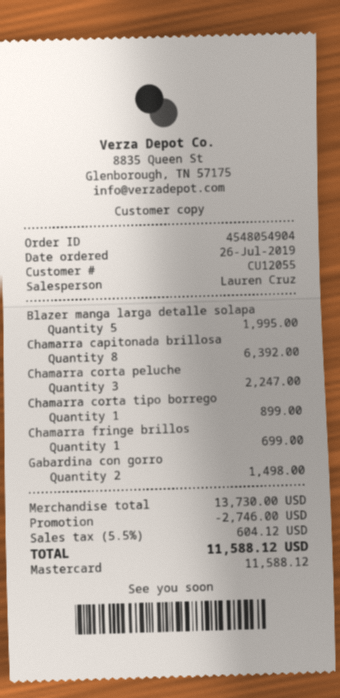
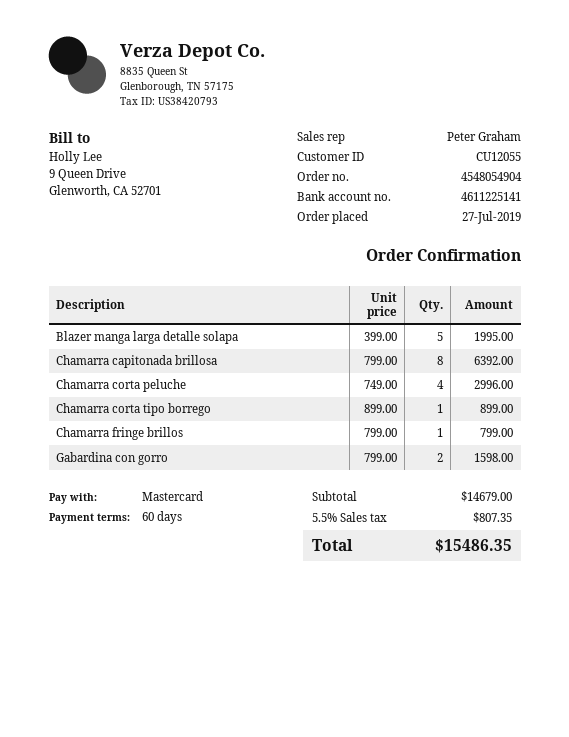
order date: 2019-07-26 -> 2019-07-27
sales rep: Lauren Cruz -> Peter Graham
Chamarra corta peluche: 3 for 2247.00 -> 4 for 2996.00
Chamarra fringe brillos: 1 for 699.00 -> 1 for 799.00
Gabardina con gorro: 2 for 1498.00 -> 2 for 1598.00
subtotal: 13730.00 -> 14679.00
discount: 2746.00 -> none
tax: 5.5% = 604.12 -> 5.5% = 807.35
total: 11588.12 -> 15486.35

